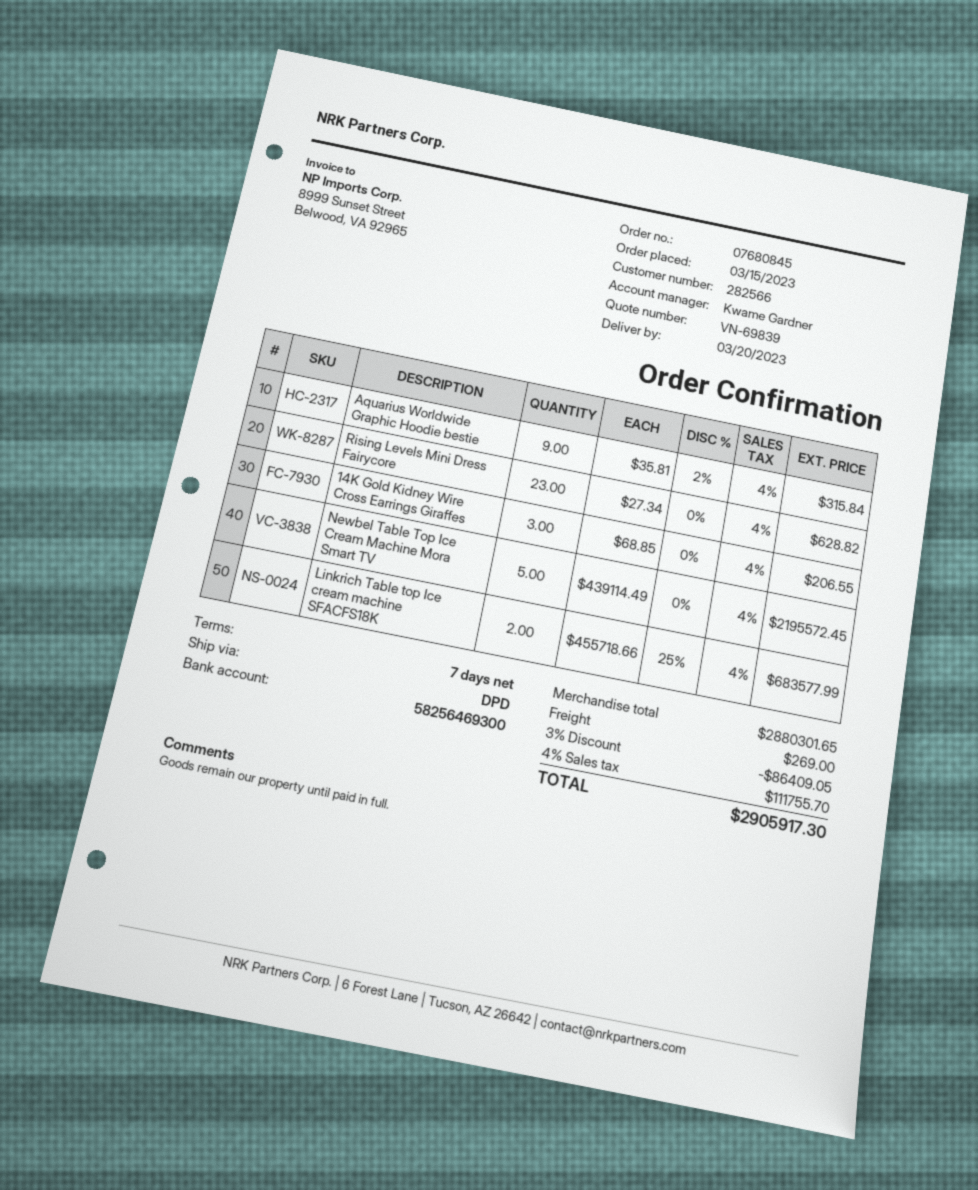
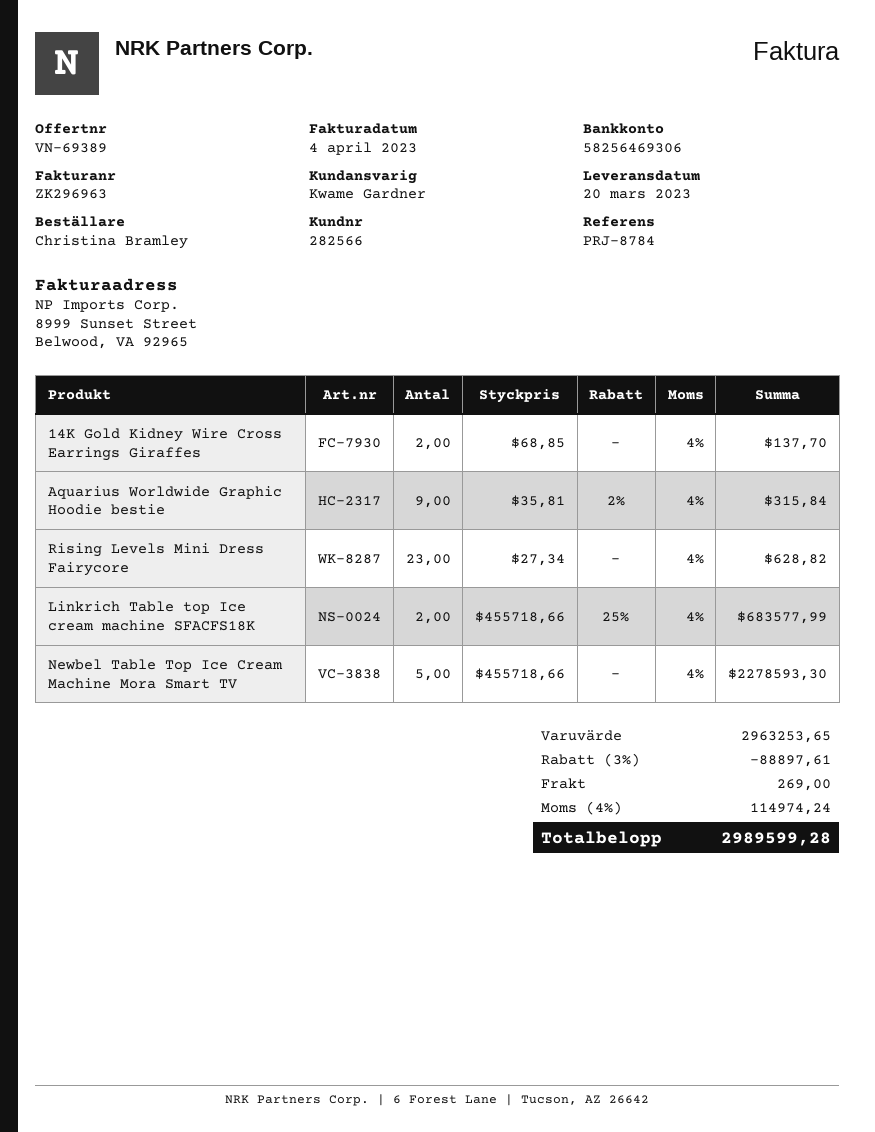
quote number: VN-69839 -> VN-69389
bank account: 58256469300 -> 58256469306
14K Gold Kidney Wire Cross Earrings Giraffes: 3 x 68.85 = 206.55 -> 2 x 68.85 = 137.70
Newbel Table Top Ice Cream Machine Mora Smart TV: 5 x 439114.49 = 2195572.45 -> 5 x 455718.66 = 2278593.30
subtotal: 2880301.65 -> 2963253.65
discount: 3% = 86409.05 -> 3% = 88897.61
tax: 4% = 111755.70 -> 4% = 114974.24
total: 2905917.30 -> 2989599.28

